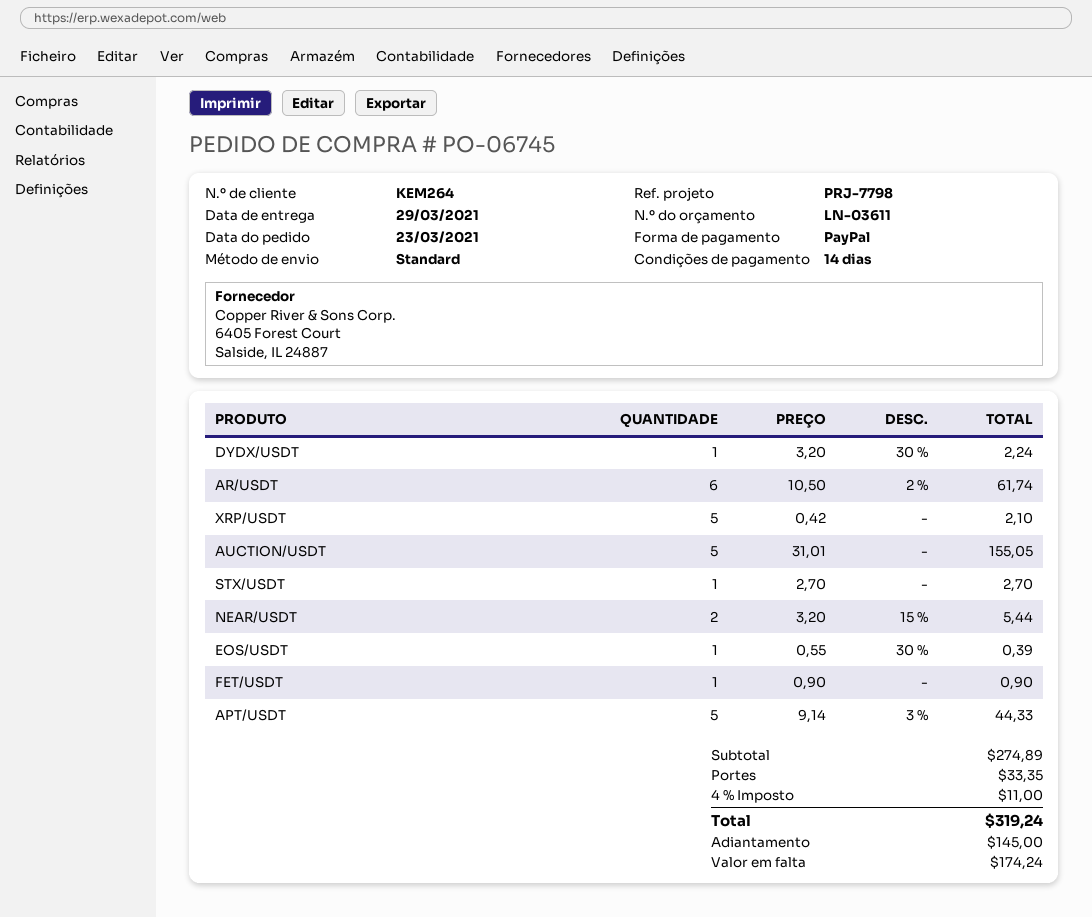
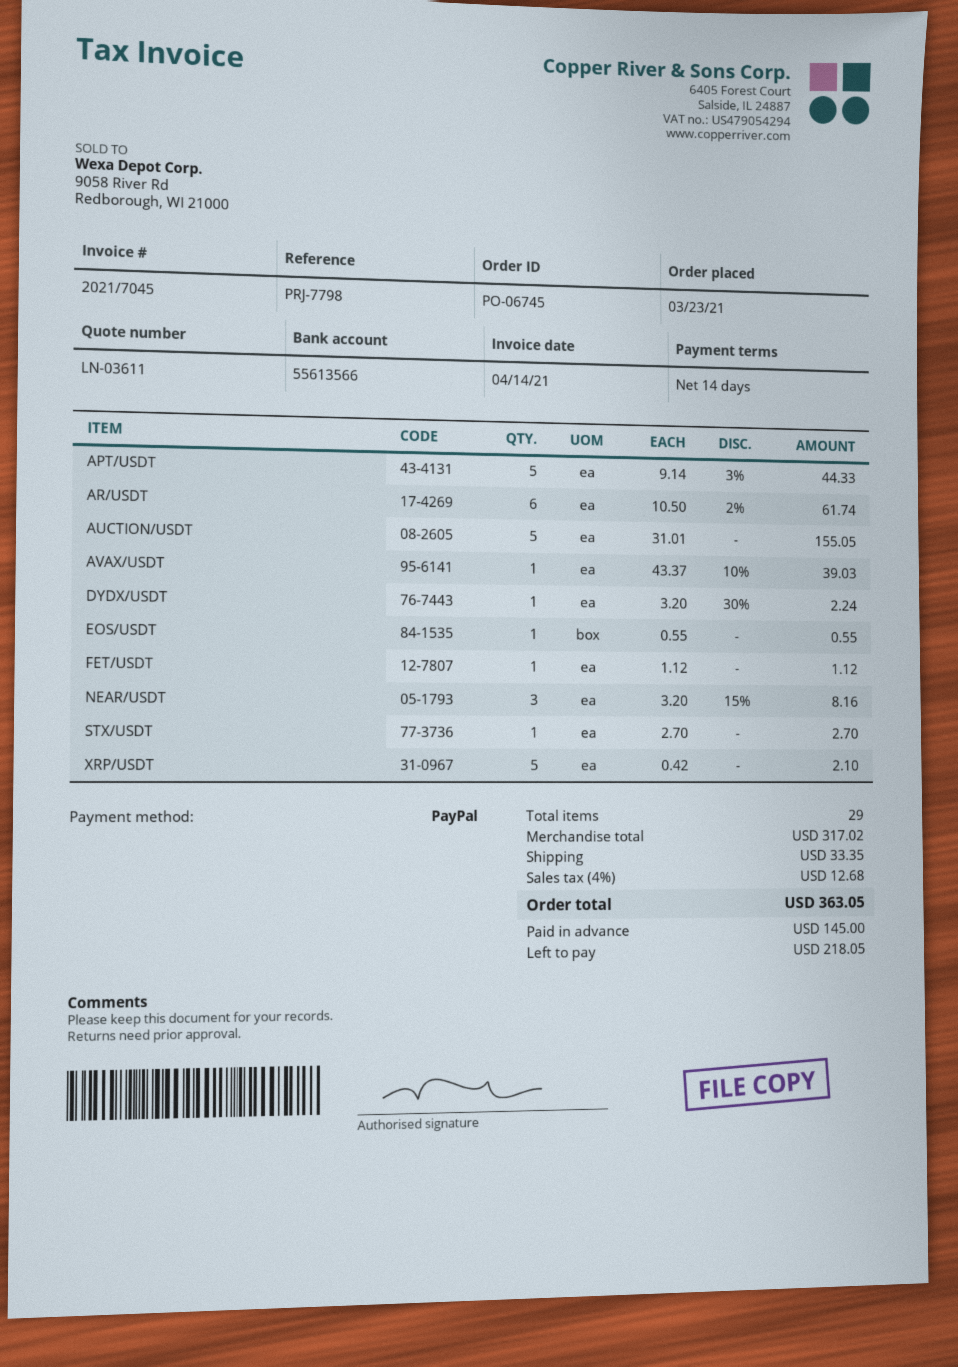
NEAR/USDT: 2 x 3.20 - 15% = 5.44 -> 3 x 3.20 - 15% = 8.16
EOS/USDT: 1 x 0.55 - 30% = 0.39 -> 1 x 0.55 = 0.55
FET/USDT: 1 x 0.90 = 0.90 -> 1 x 1.12 = 1.12
AVAX/USDT: none -> 1 x 43.37 - 10% = 39.03
subtotal: 274.89 -> 317.02
tax: 4% = 11.00 -> 4% = 12.68
total: 319.24 -> 363.05
balance: 174.24 -> 218.05

